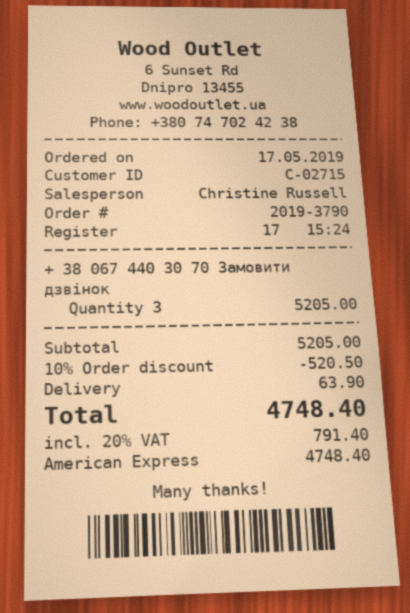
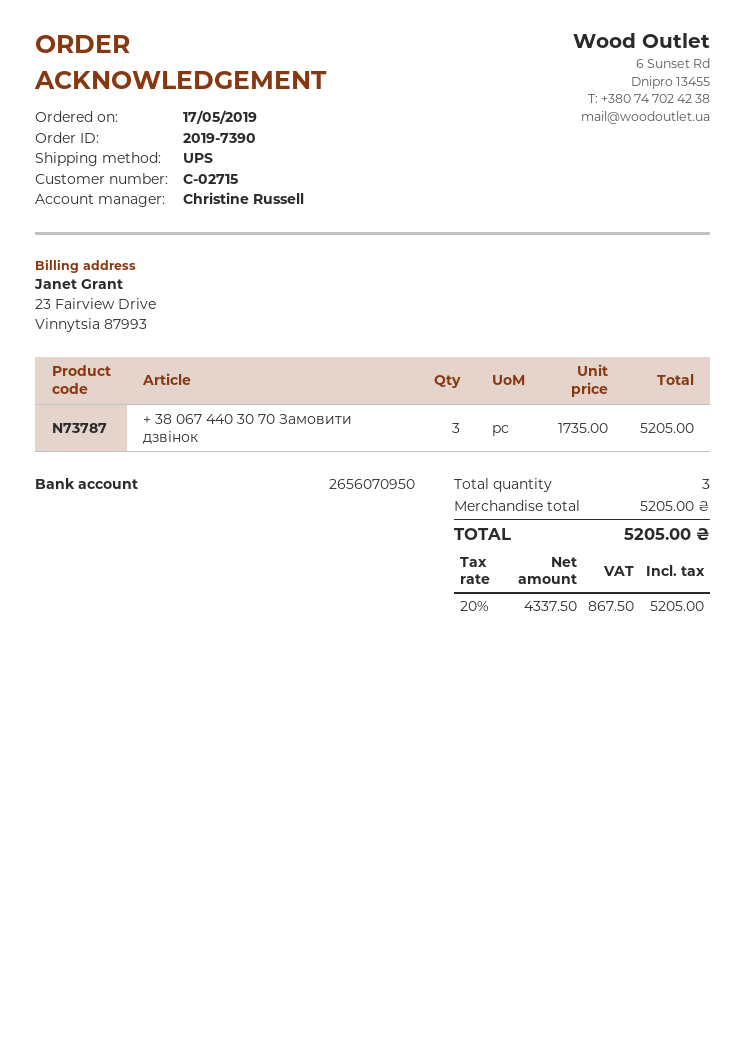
order number: 2019-3790 -> 2019-7390
discount: 10% = 520.50 -> none
shipping: 63.90 -> none
tax: 20% = 791.40 -> 20% = 867.50
total: 4748.40 -> 5205.00

